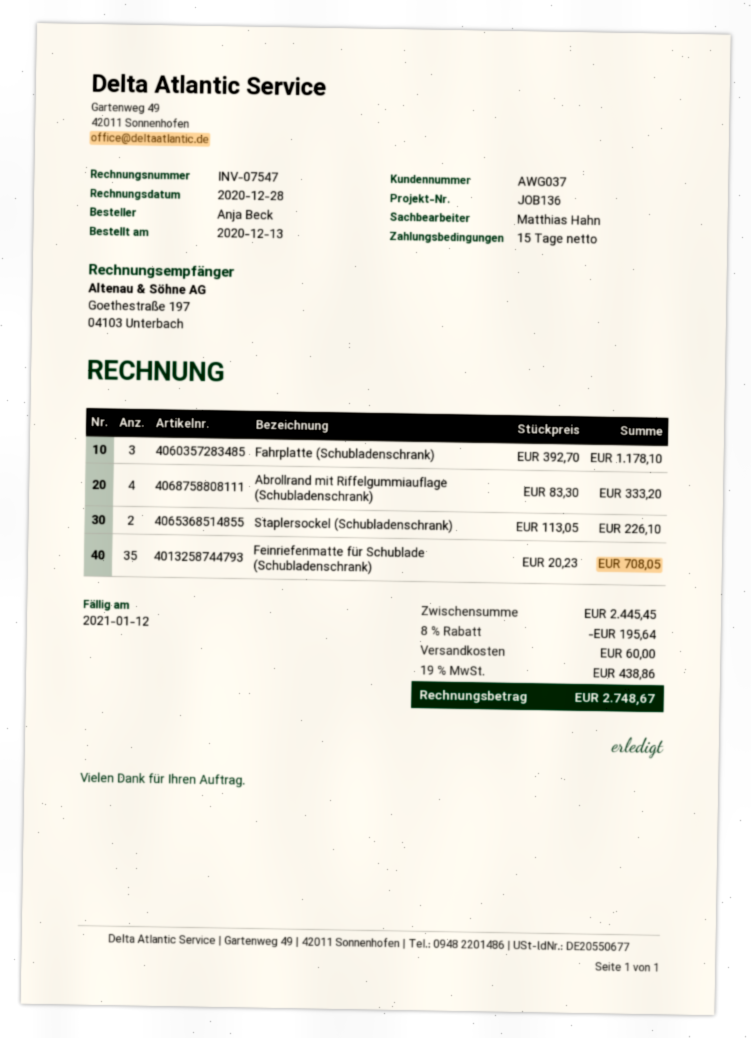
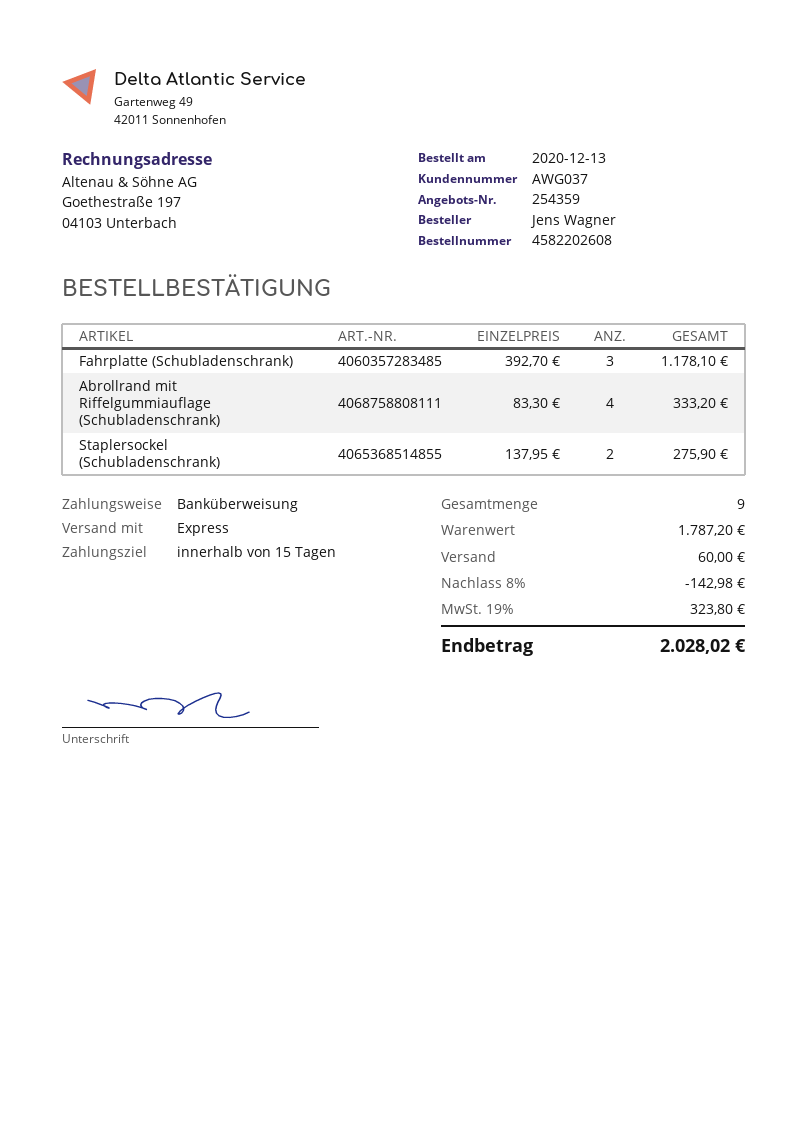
ordered by: Anja Beck -> Jens Wagner
Staplersockel (Schubladenschrank): 2 x 113.05 = 226.10 -> 2 x 137.95 = 275.90
Feinriefenmatte für Schublade (Schubladenschrank): 35 x 20.23 = 708.05 -> none
subtotal: 2445.45 -> 1787.20
discount: 8% = 195.64 -> 8% = 142.98
tax: 19% = 438.86 -> 19% = 323.80
total: 2748.67 -> 2028.02

